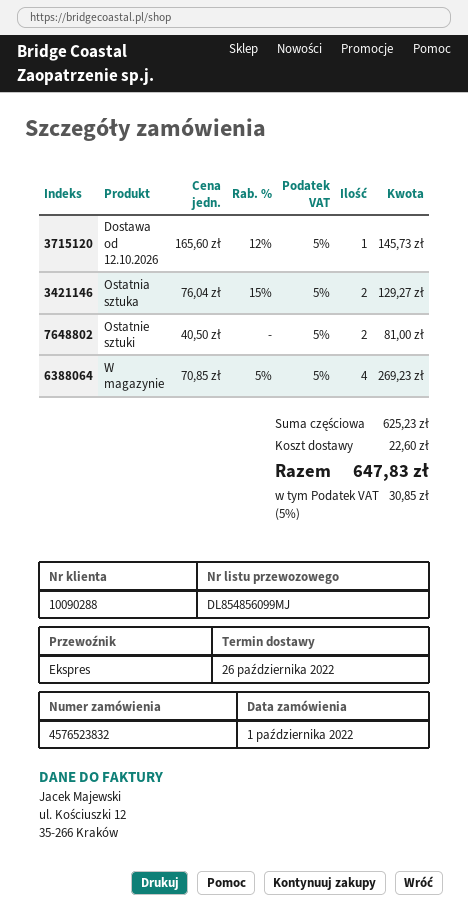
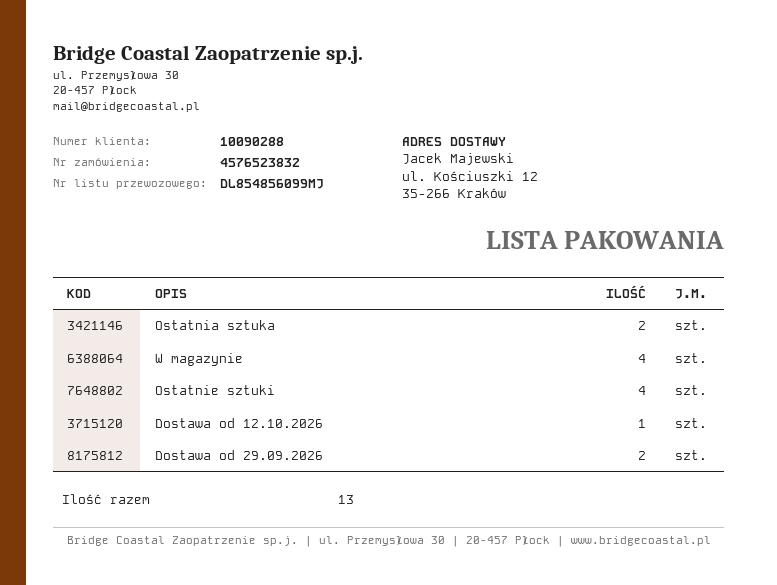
Ostatnie sztuki: 2 -> 4
Dostawa od 29.09.2026: none -> 2

